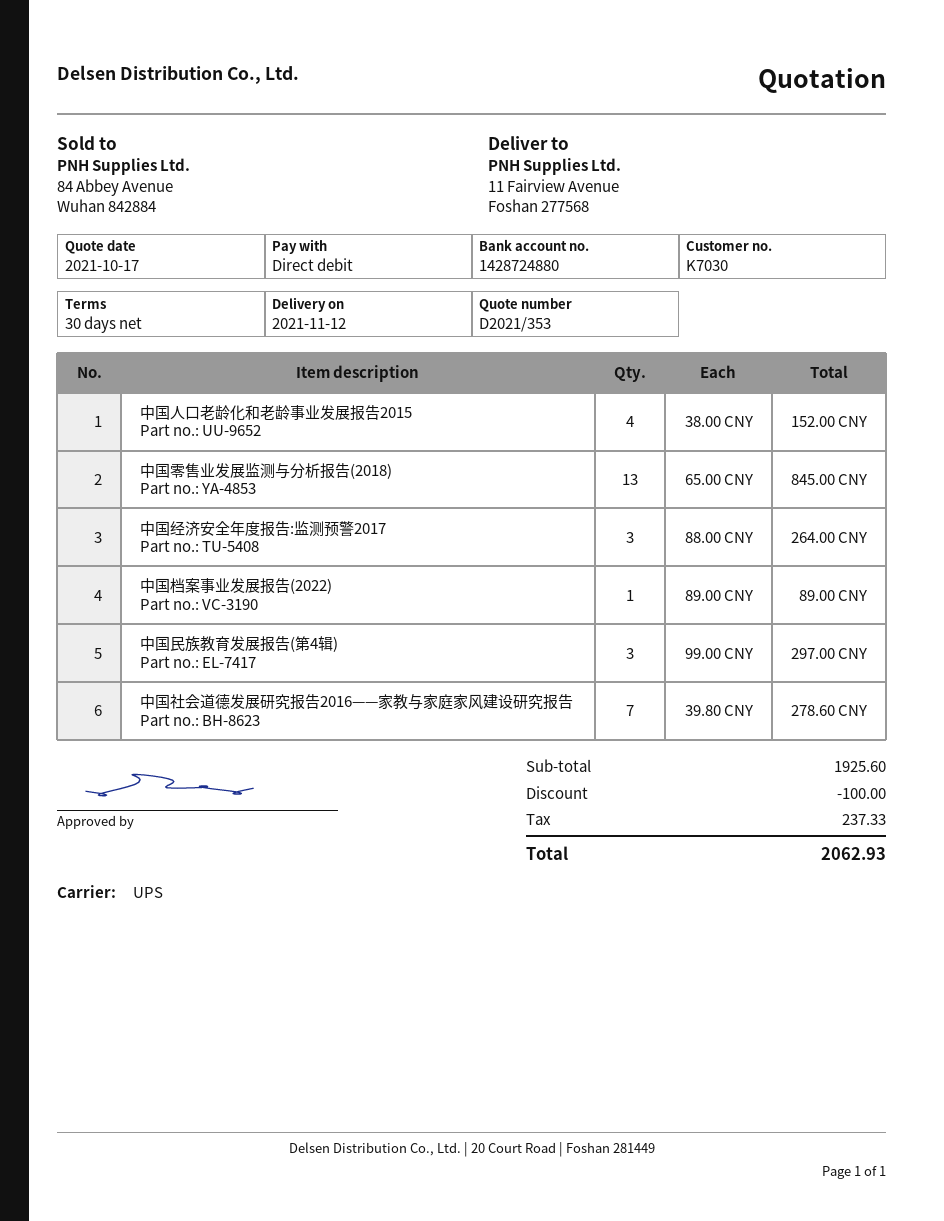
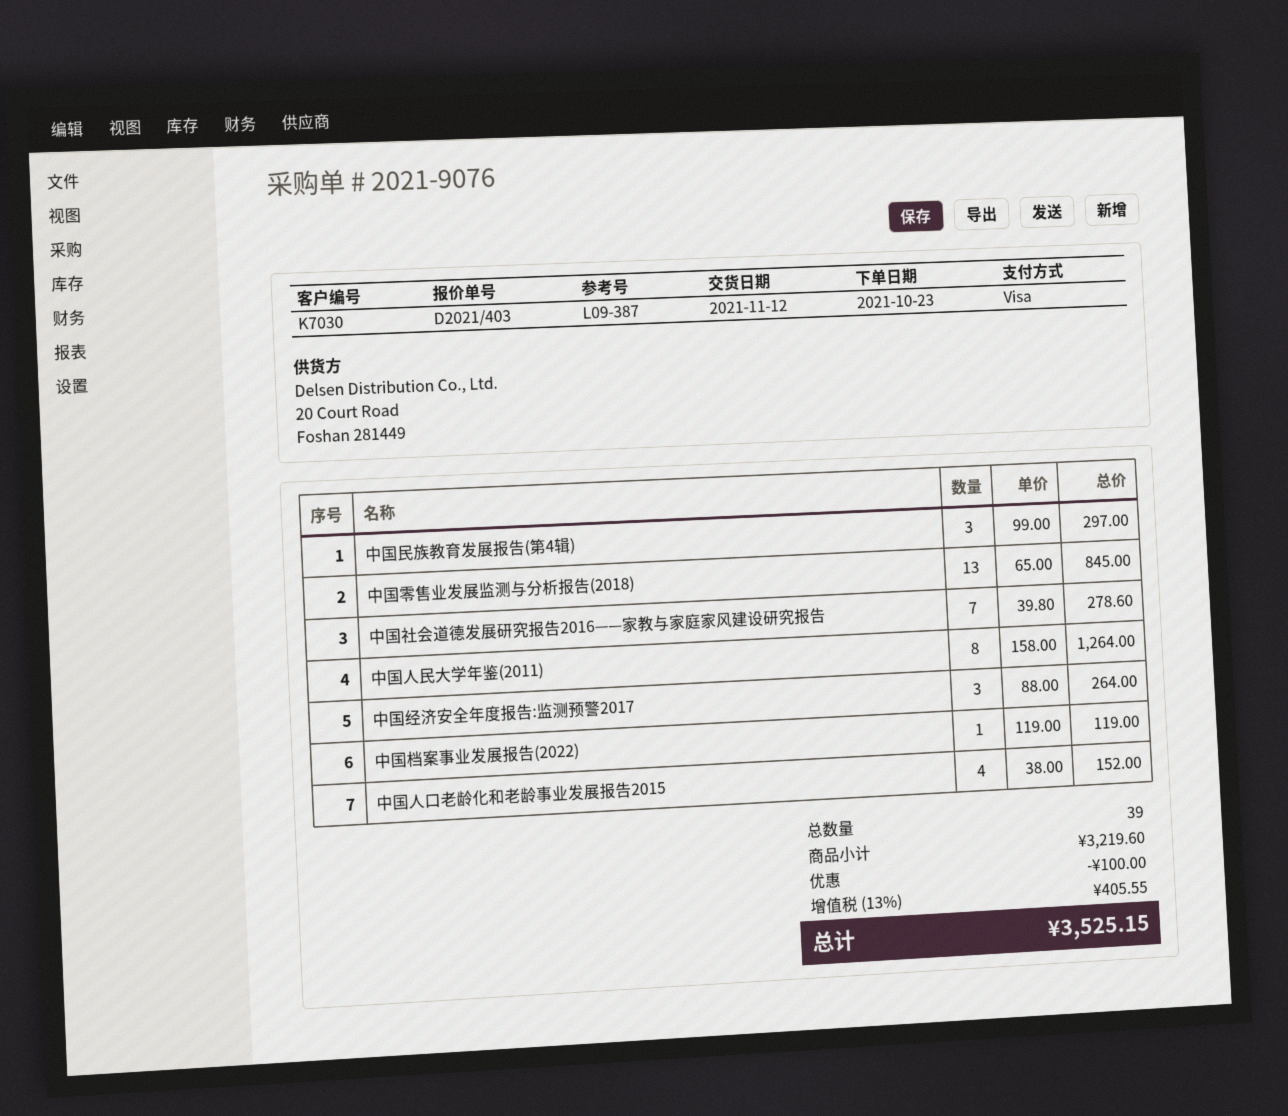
quote number: D2021/353 -> D2021/403
payment method: direct debit -> Visa
中国档案事业发展报告(2022): 1 x 89.00 = 89.00 -> 1 x 119.00 = 119.00
中国人民大学年鉴(2011): none -> 8 x 158.00 = 1264.00
subtotal: 1925.60 -> 3219.60
tax: 237.33 -> 405.55
total: 2062.93 -> 3525.15

